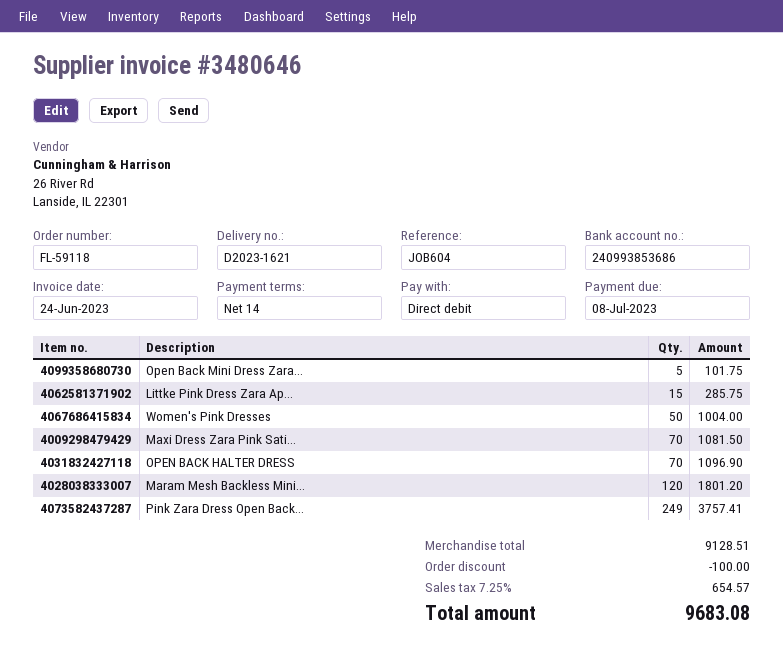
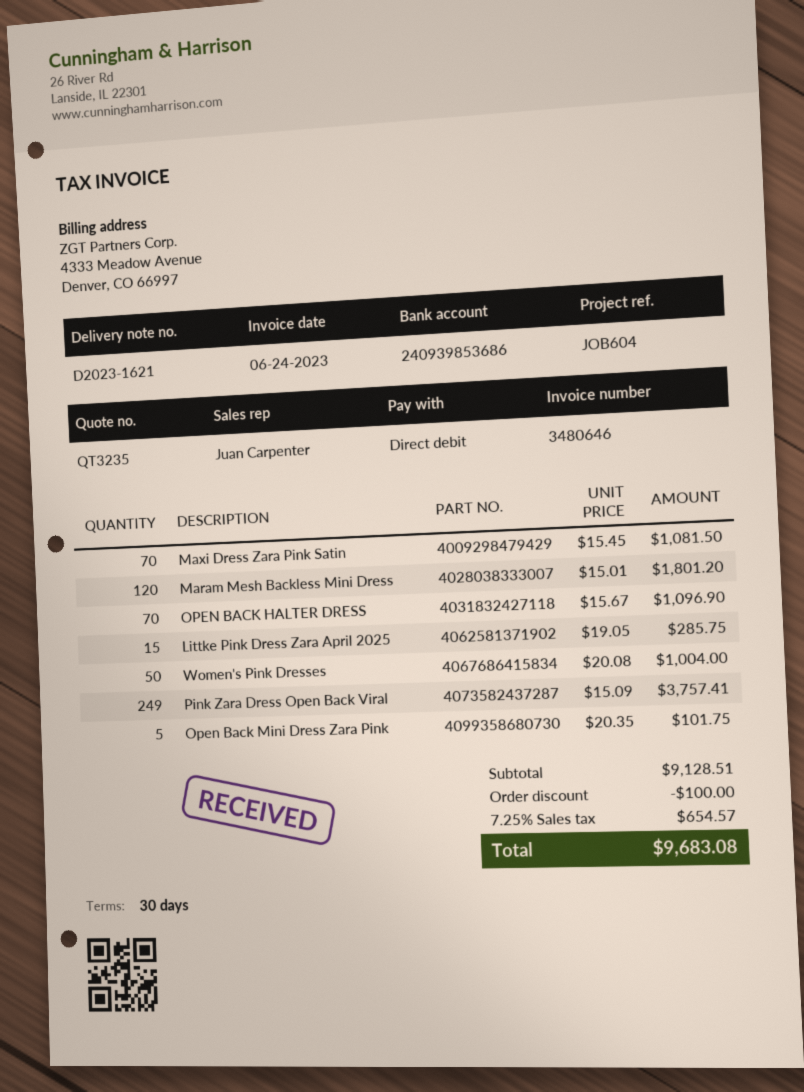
payment terms: 14 days -> 30 days
bank account: 240993853686 -> 240939853686

